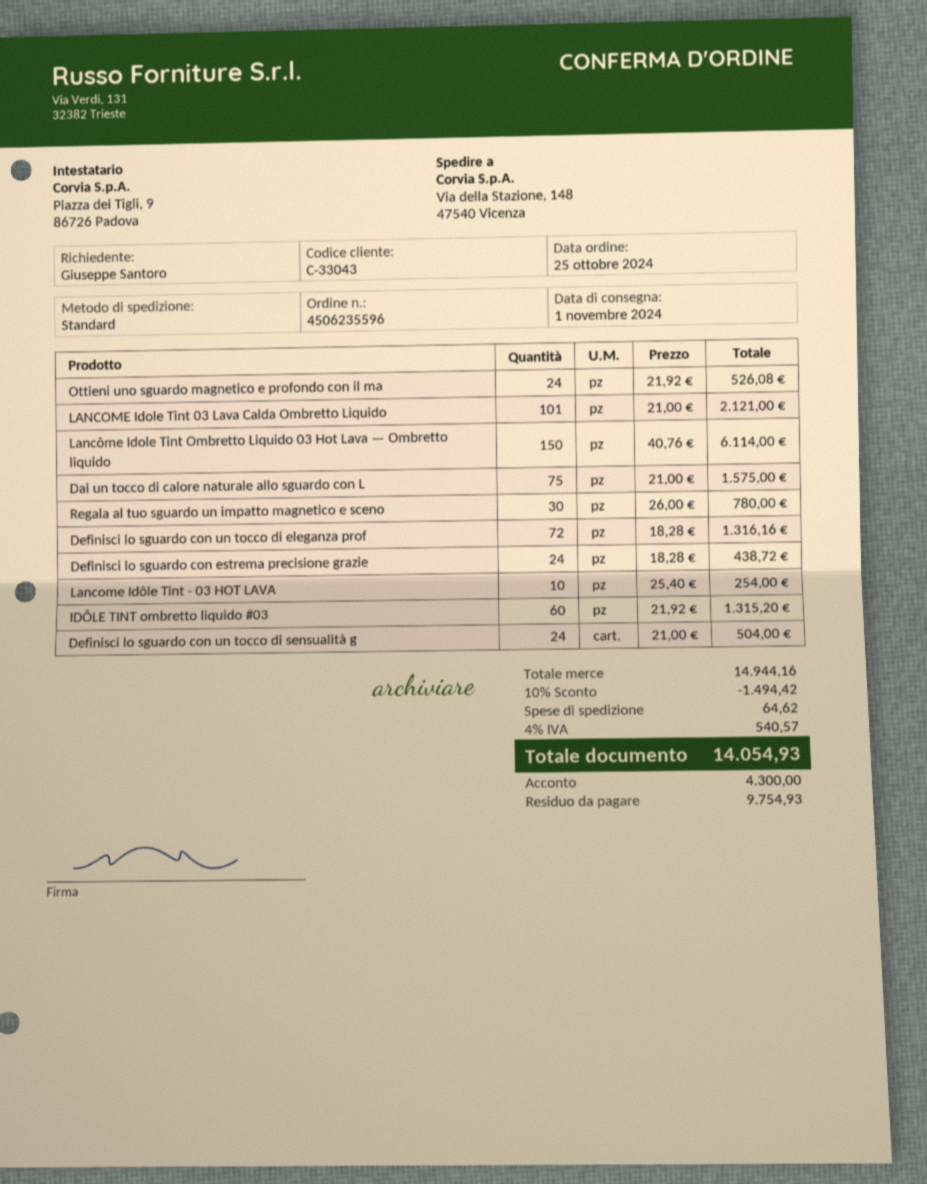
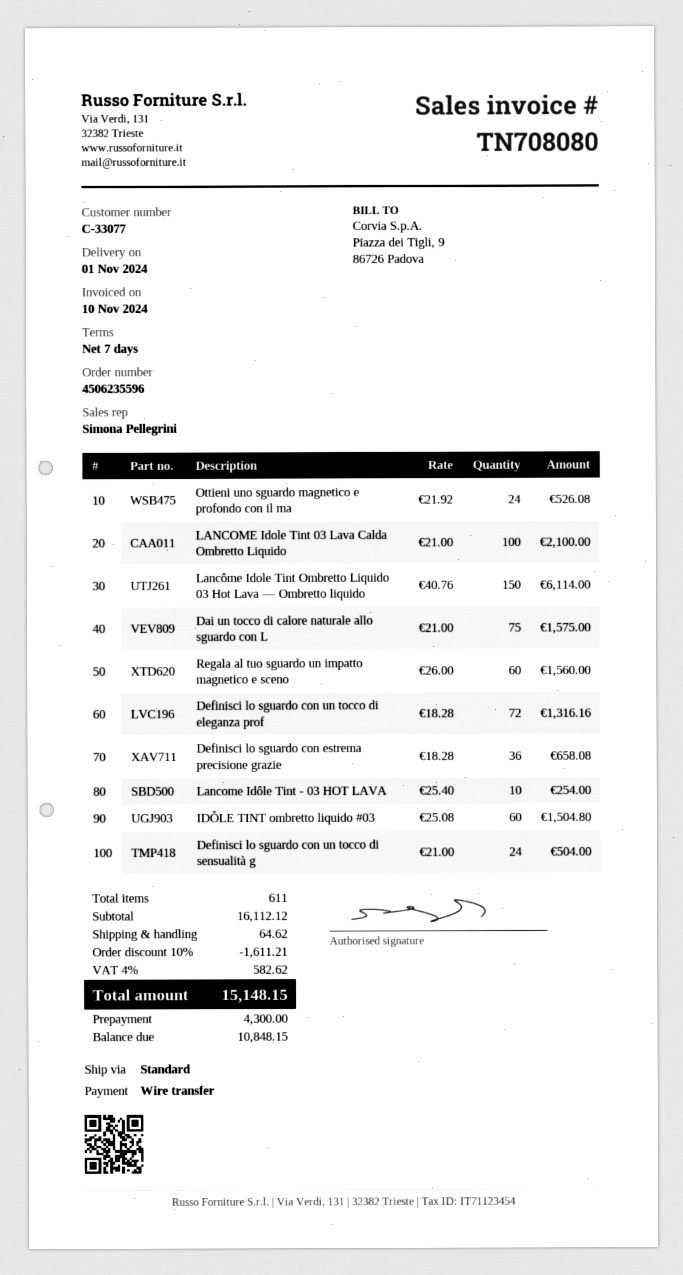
customer number: C-33043 -> C-33077
LANCOME Idole Tint 03 Lava Calda Ombretto Liquido: 101 x 21.00 = 2121.00 -> 100 x 21.00 = 2100.00
Regala al tuo sguardo un impatto magnetico e sceno: 30 x 26.00 = 780.00 -> 60 x 26.00 = 1560.00
Definisci lo sguardo con estrema precisione grazie: 24 x 18.28 = 438.72 -> 36 x 18.28 = 658.08
IDÔLE TINT ombretto liquido #03: 60 x 21.92 = 1315.20 -> 60 x 25.08 = 1504.80
subtotal: 14944.16 -> 16112.12
discount: 10% = 1494.42 -> 10% = 1611.21
tax: 4% = 540.57 -> 4% = 582.62
total: 14054.93 -> 15148.15
balance: 9754.93 -> 10848.15

